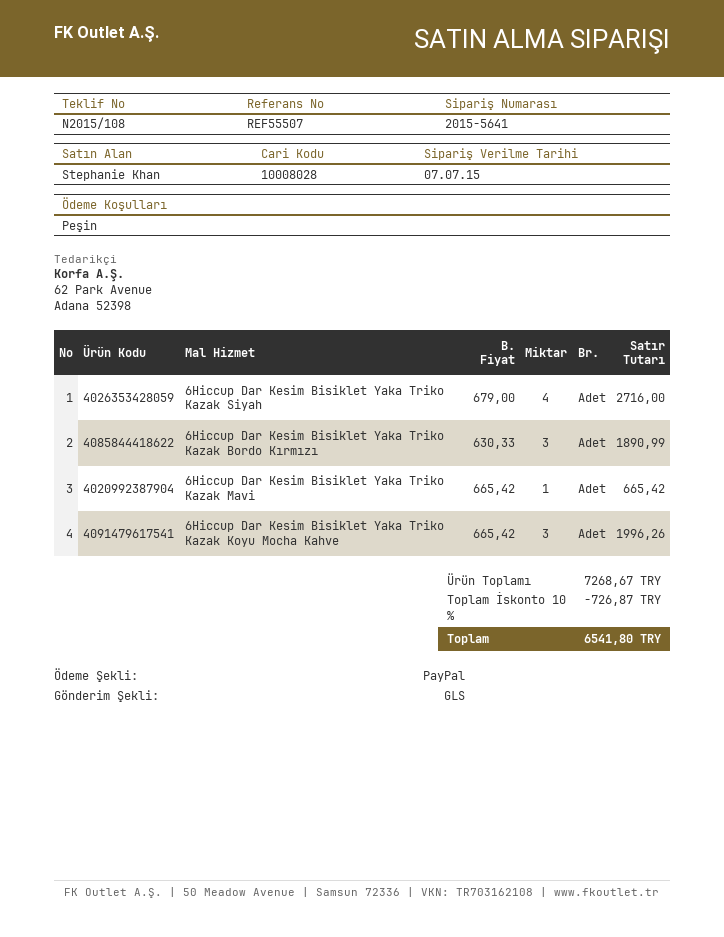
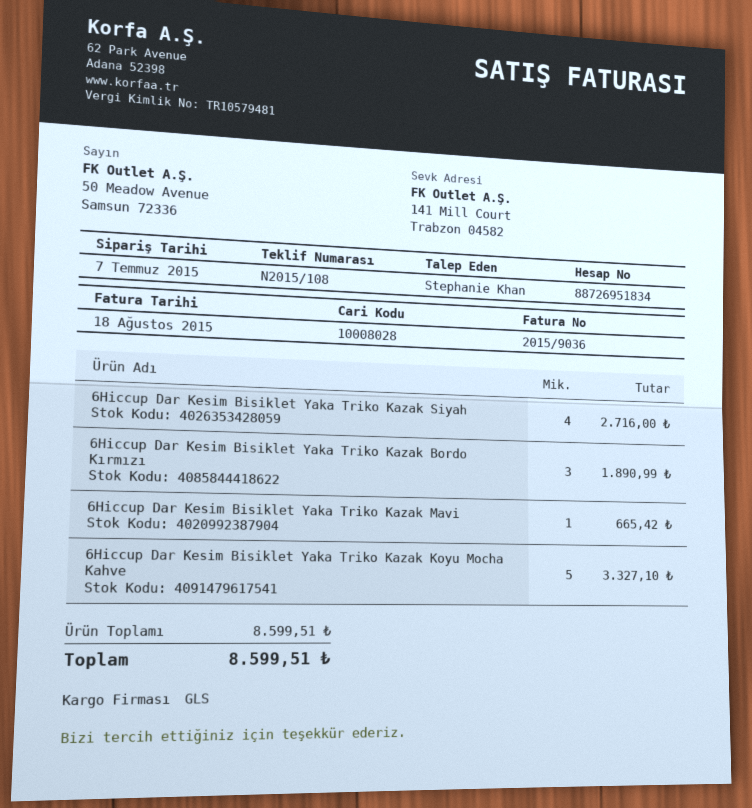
6Hiccup Dar Kesim Bisiklet Yaka Triko Kazak Koyu Mocha Kahve: 3 for 1996.26 -> 5 for 3327.10
subtotal: 7268.67 -> 8599.51
discount: 10% = 726.87 -> none
total: 6541.80 -> 8599.51

